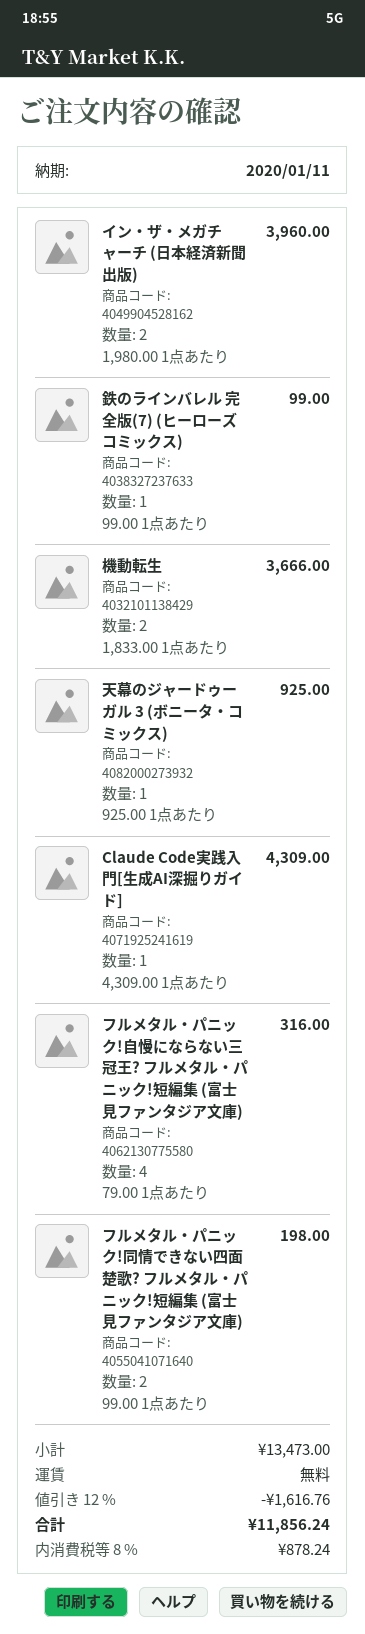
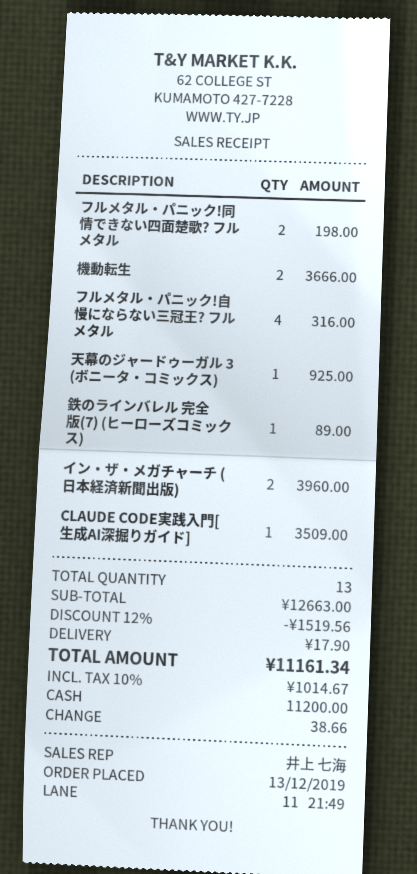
鉄のラインバレル 完全版(7) (ヒーローズコミックス): 1 for 99.00 -> 1 for 89.00
Claude Code実践入門[生成AI深掘りガイド]: 1 for 4309.00 -> 1 for 3509.00
subtotal: 13473.00 -> 12663.00
discount: 12% = 1616.76 -> 12% = 1519.56
shipping: 0.00 -> 17.90
tax: 8% = 878.24 -> 10% = 1014.67
total: 11856.24 -> 11161.34

